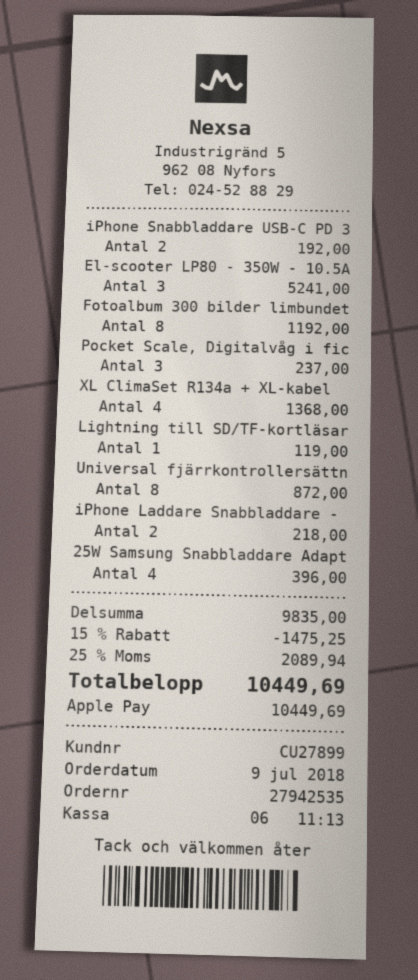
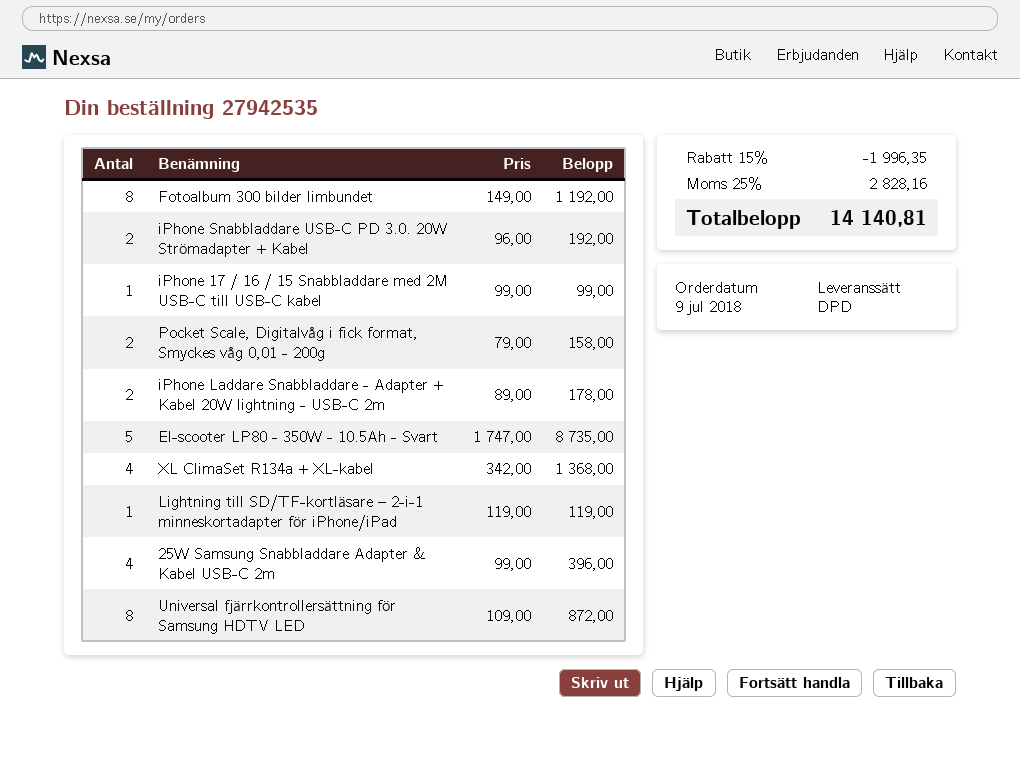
El-scooter LP80 - 350W - 10.5A: 3 for 5241.00 -> 5 for 8735.00
Pocket Scale, Digitalvåg i fic: 3 for 237.00 -> 2 for 158.00
iPhone Laddare Snabbladdare -: 2 for 218.00 -> 2 for 178.00
iPhone 17 / 16 / 15 Snabbladdare med 2M USB-C till USB-C kabel: none -> 1 for 99.00
discount: 15% = 1475.25 -> 15% = 1996.35
tax: 25% = 2089.94 -> 25% = 2828.16
total: 10449.69 -> 14140.81

